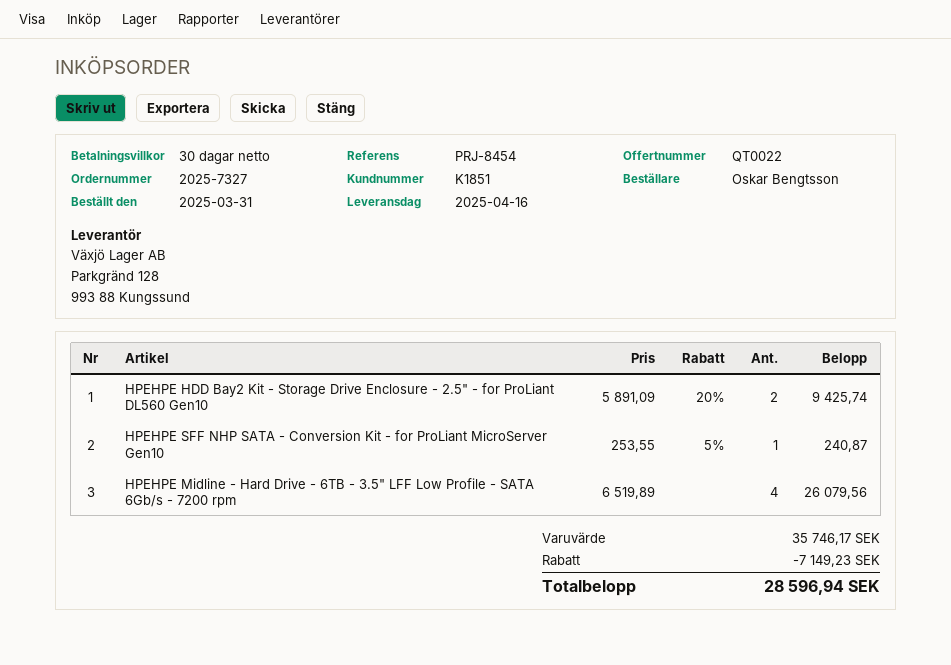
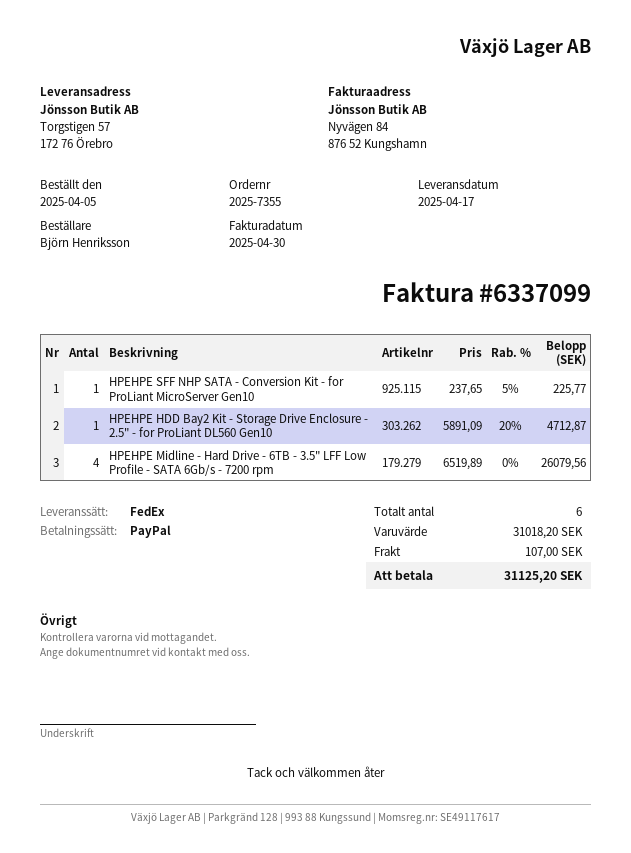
order number: 2025-7327 -> 2025-7355
order date: 2025-03-31 -> 2025-04-05
delivery date: 2025-04-16 -> 2025-04-17
ordered by: Oskar Bengtsson -> Björn Henriksson
HPEHPE HDD Bay2 Kit - Storage Drive Enclosure - 2.5" - for ProLiant DL560 Gen10: 2 x 5891.09 - 20% = 9425.74 -> 1 x 5891.09 - 20% = 4712.87
HPEHPE SFF NHP SATA - Conversion Kit - for ProLiant MicroServer Gen10: 1 x 253.55 - 5% = 240.87 -> 1 x 237.65 - 5% = 225.77
subtotal: 35746.17 -> 31018.20
discount: 7149.23 -> none
shipping: none -> 107.00
total: 28596.94 -> 31125.20

